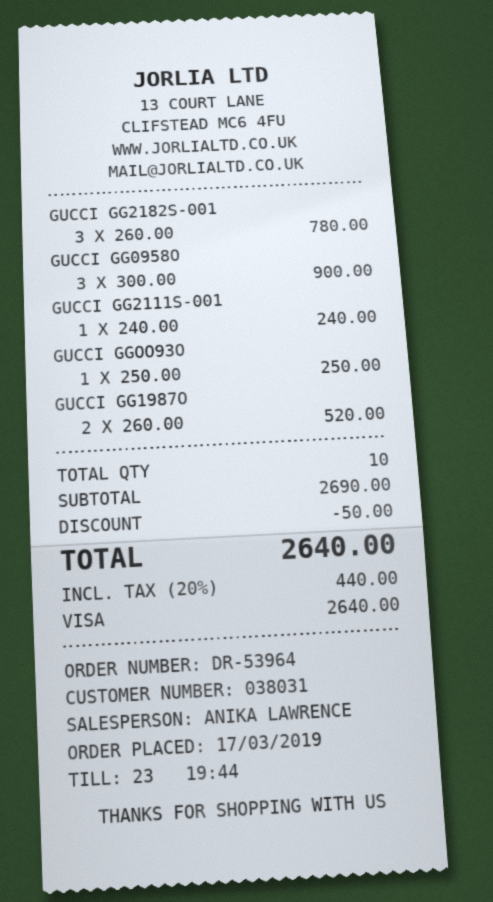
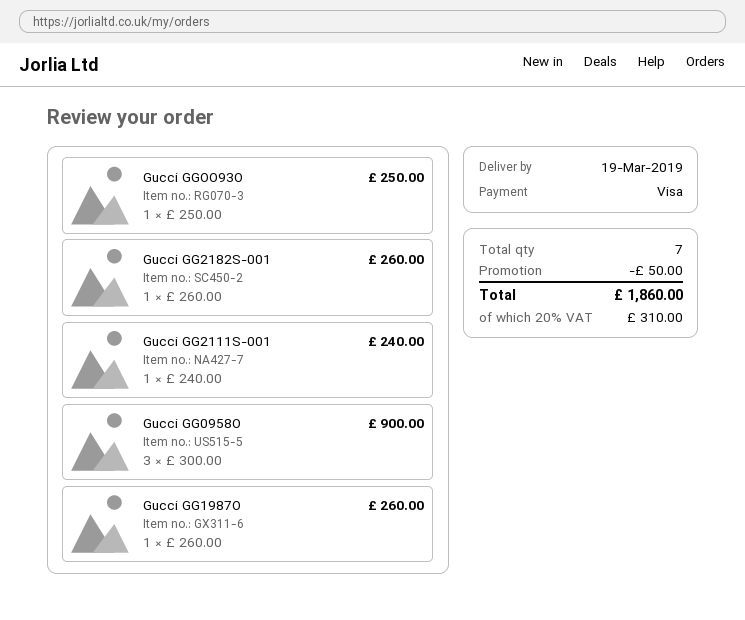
GUCCI GG2182S-001: 3 x 260.00 = 780.00 -> 1 x 260.00 = 260.00
GUCCI GG1987O: 2 x 260.00 = 520.00 -> 1 x 260.00 = 260.00
total quantity: 10 -> 7
tax: 20% = 440.00 -> 20% = 310.00
total: 2640.00 -> 1860.00

